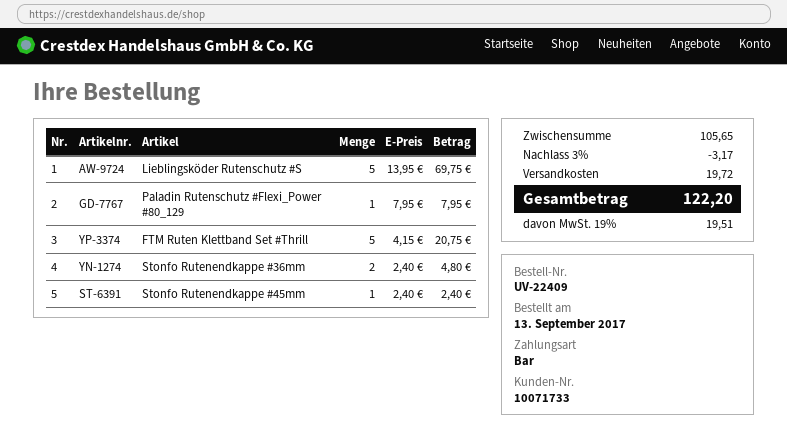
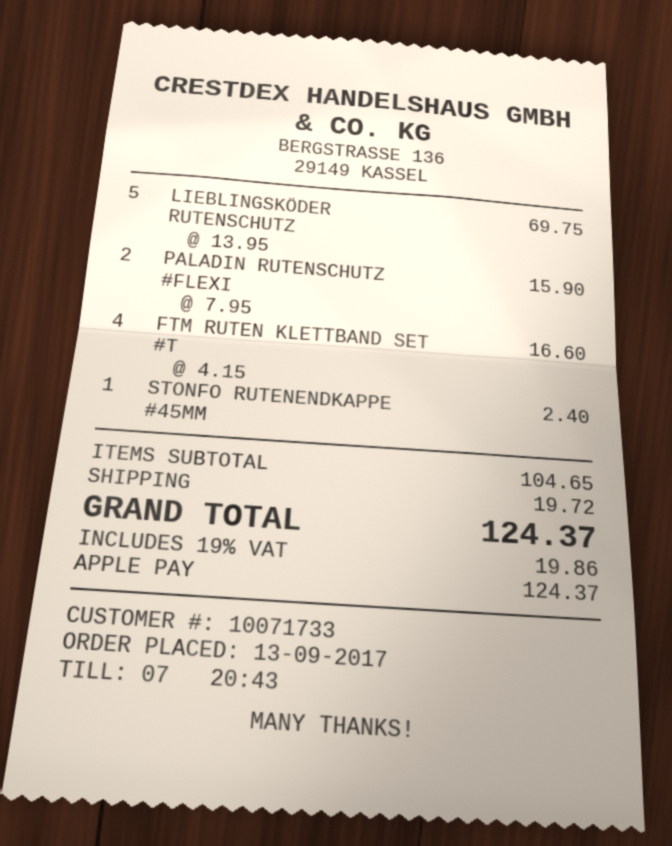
payment method: cash -> Apple Pay
Paladin Rutenschutz #Flexi_Power #80_129: 1 x 7.95 = 7.95 -> 2 x 7.95 = 15.90
FTM Ruten Klettband Set #Thrill: 5 x 4.15 = 20.75 -> 4 x 4.15 = 16.60
Stonfo Rutenendkappe #36mm: 2 x 2.40 = 4.80 -> none
subtotal: 105.65 -> 104.65
discount: 3% = 3.17 -> none
tax: 19% = 19.51 -> 19% = 19.86
total: 122.20 -> 124.37

